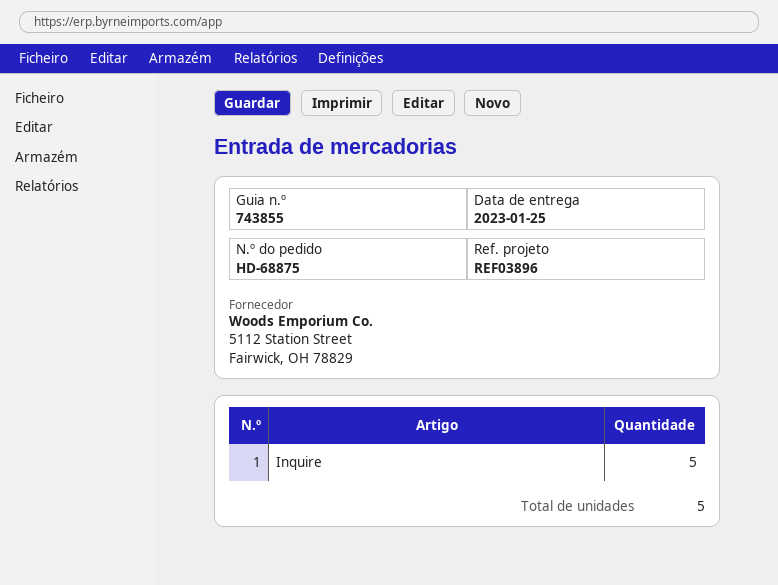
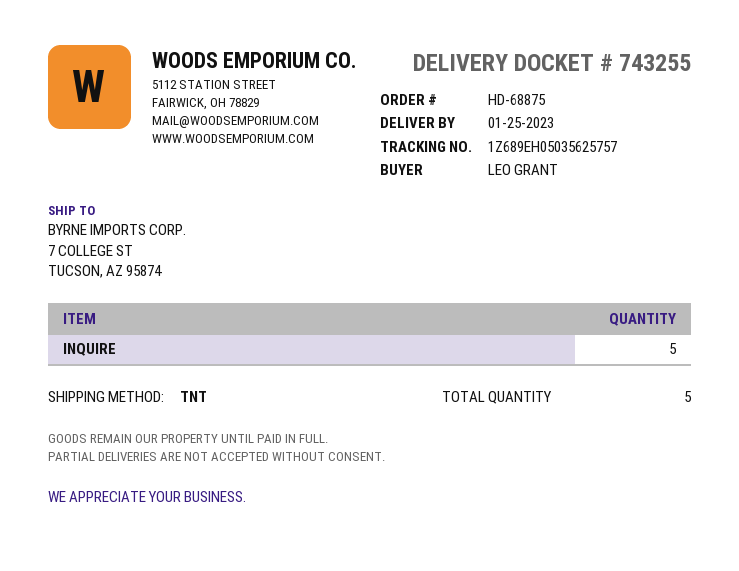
delivery note number: 743855 -> 743255

